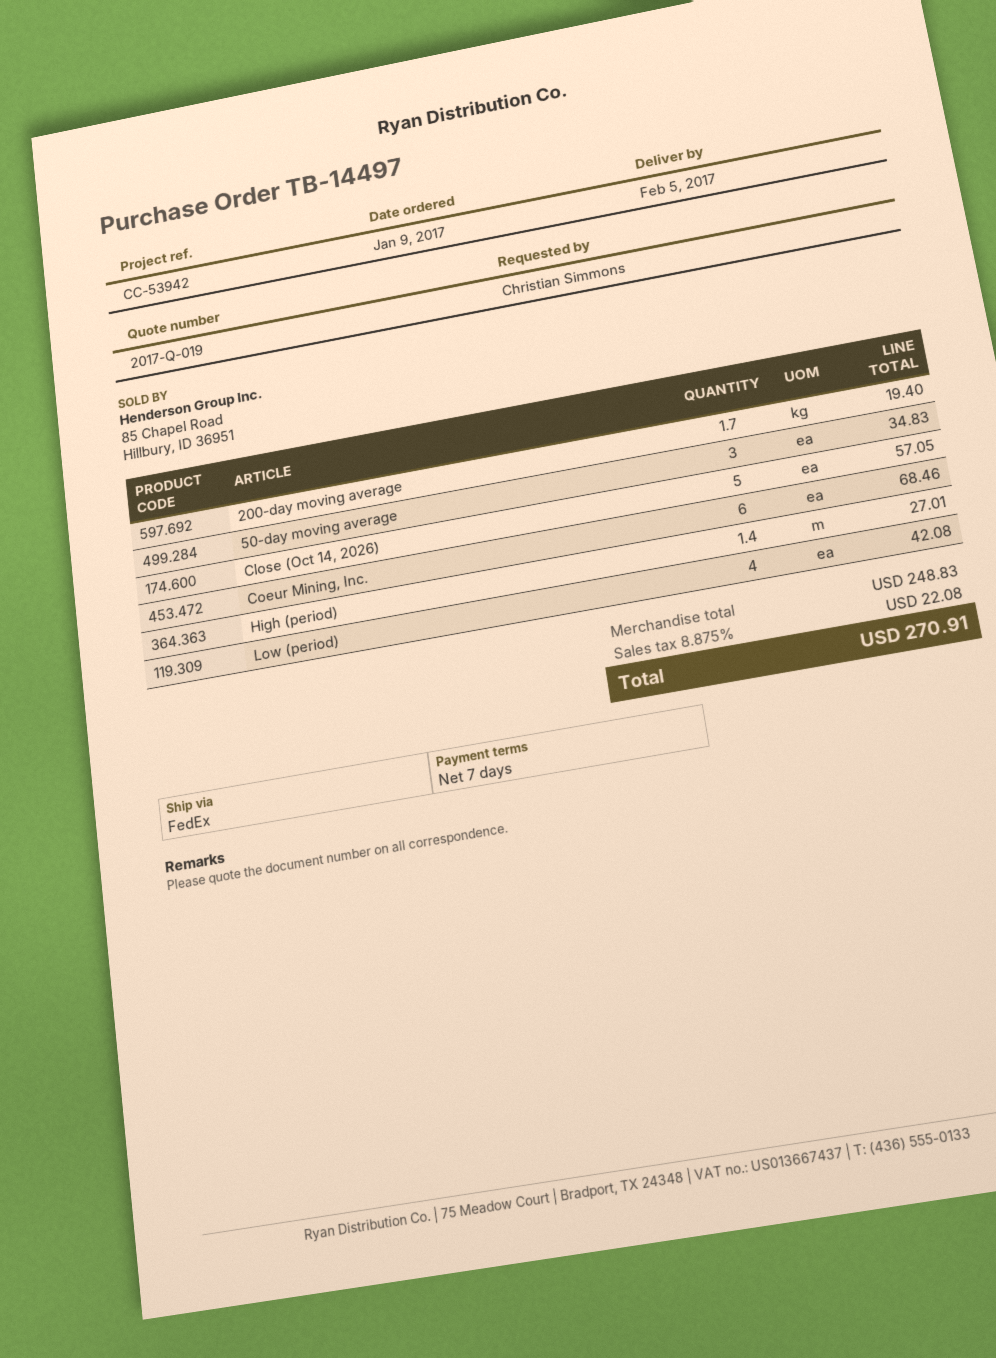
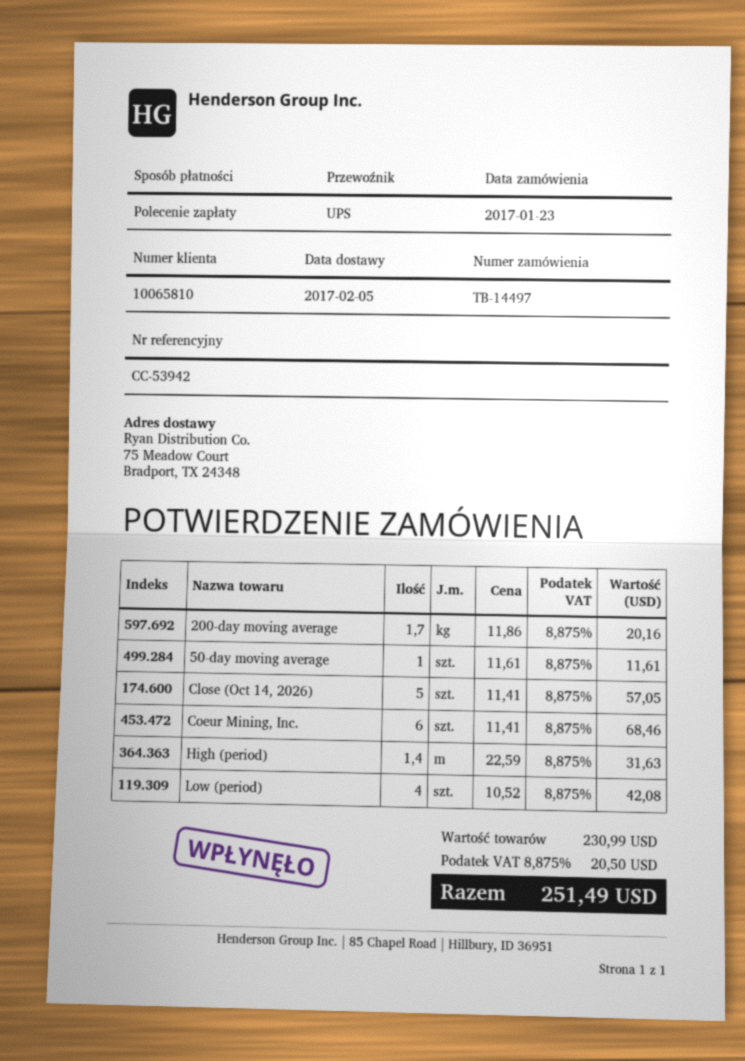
order date: 2017-01-09 -> 2017-01-23
shipping method: FedEx -> UPS
200-day moving average: 1.7 for 19.40 -> 1.7 for 20.16
50-day moving average: 3 for 34.83 -> 1 for 11.61
High (period): 1.4 for 27.01 -> 1.4 for 31.63
subtotal: 248.83 -> 230.99
tax: 8.875% = 22.08 -> 8.875% = 20.50
total: 270.91 -> 251.49

